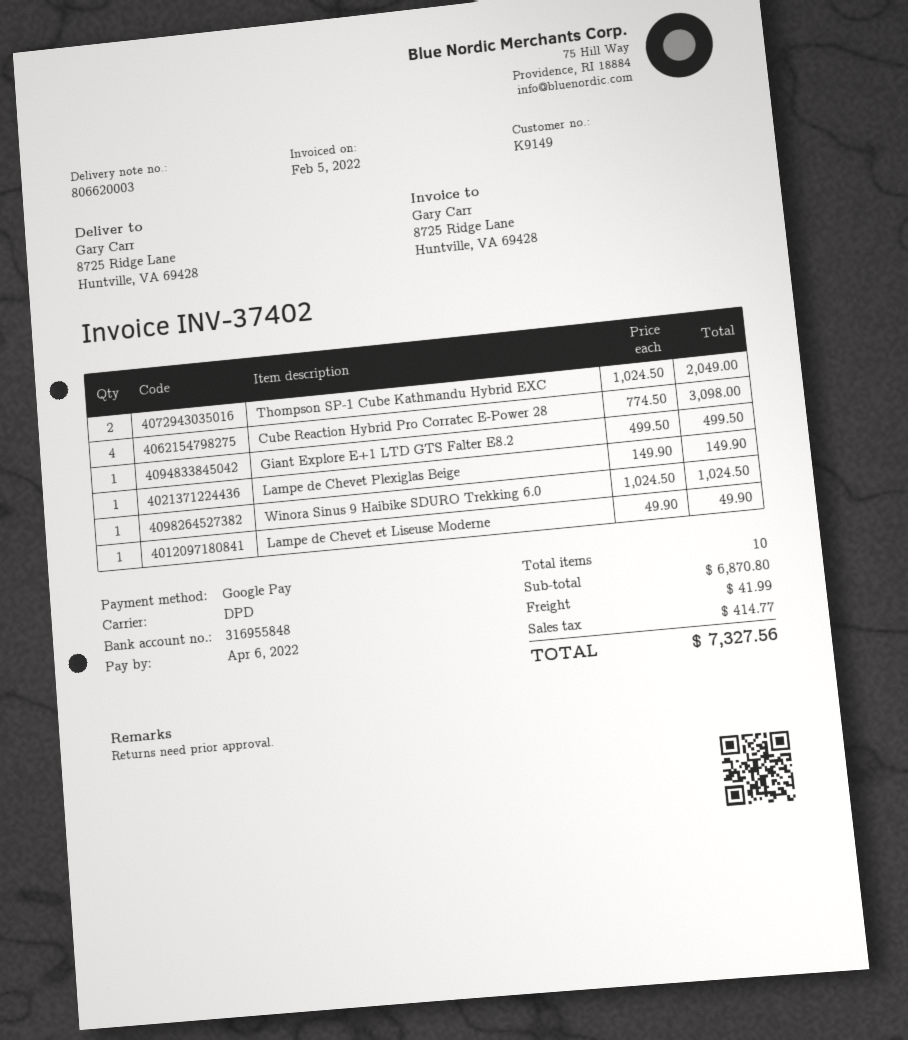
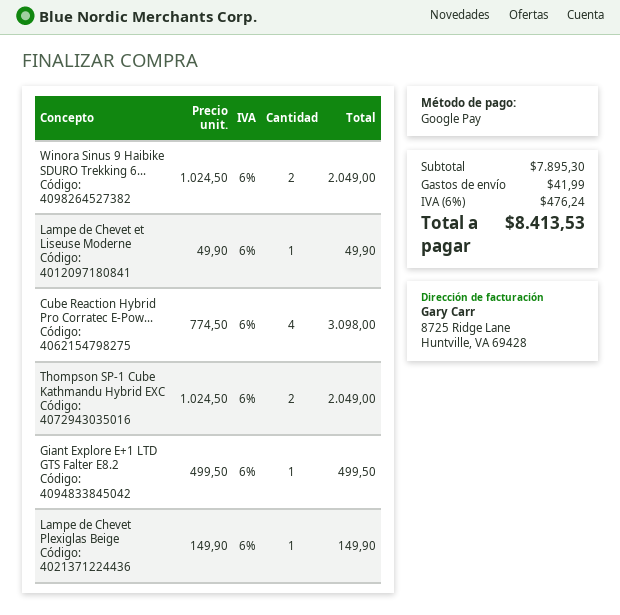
Winora Sinus 9 Haibike SDURO Trekking 6.0: 1 x 1024.50 = 1024.50 -> 2 x 1024.50 = 2049.00
subtotal: 6870.80 -> 7895.30
tax: 414.77 -> 476.24
total: 7327.56 -> 8413.53

